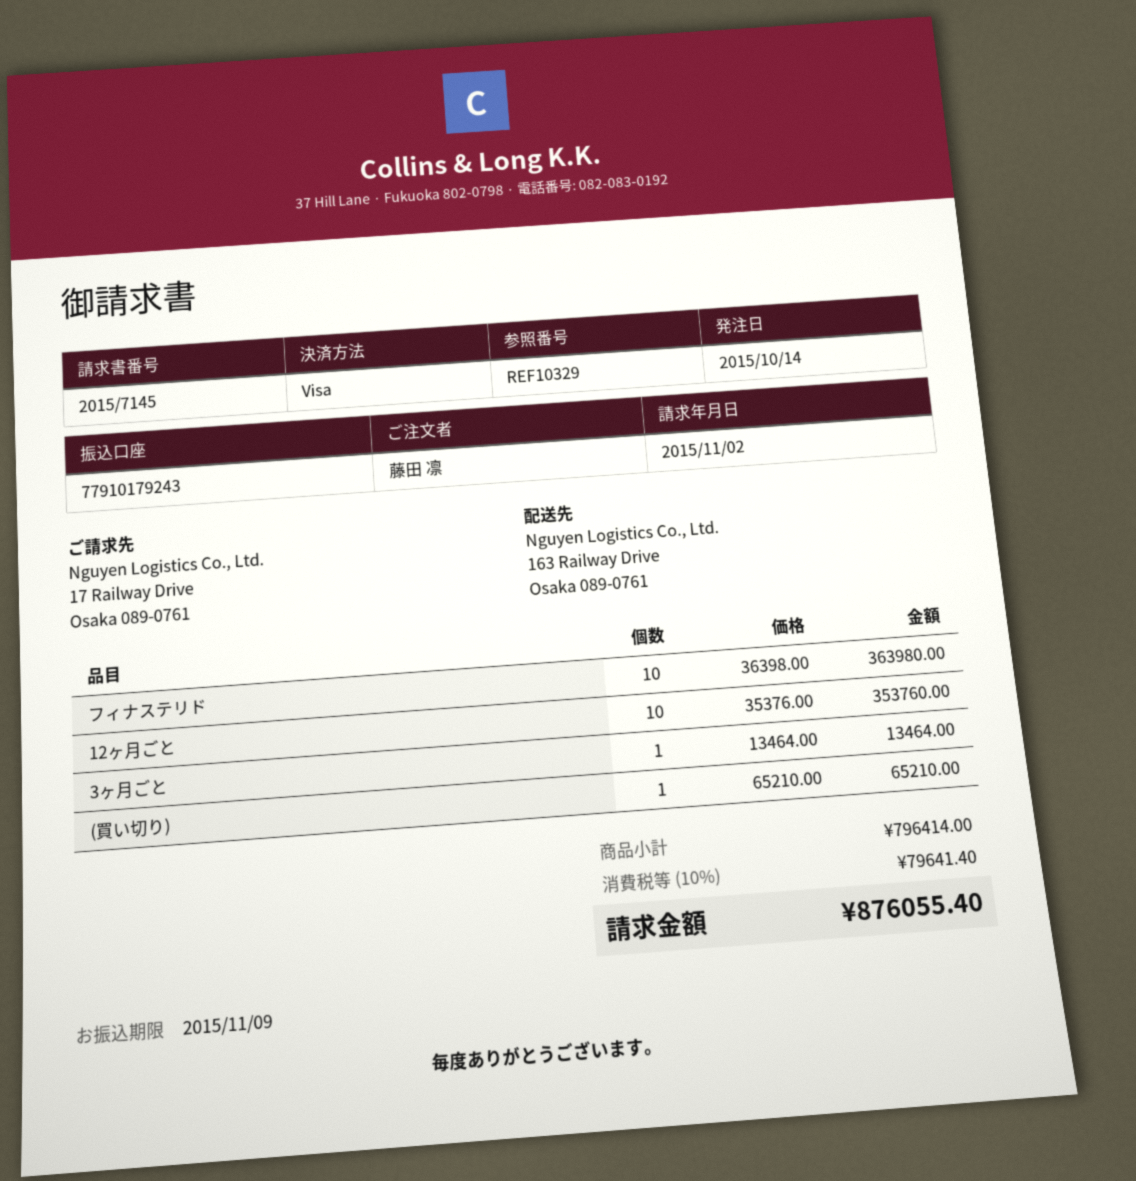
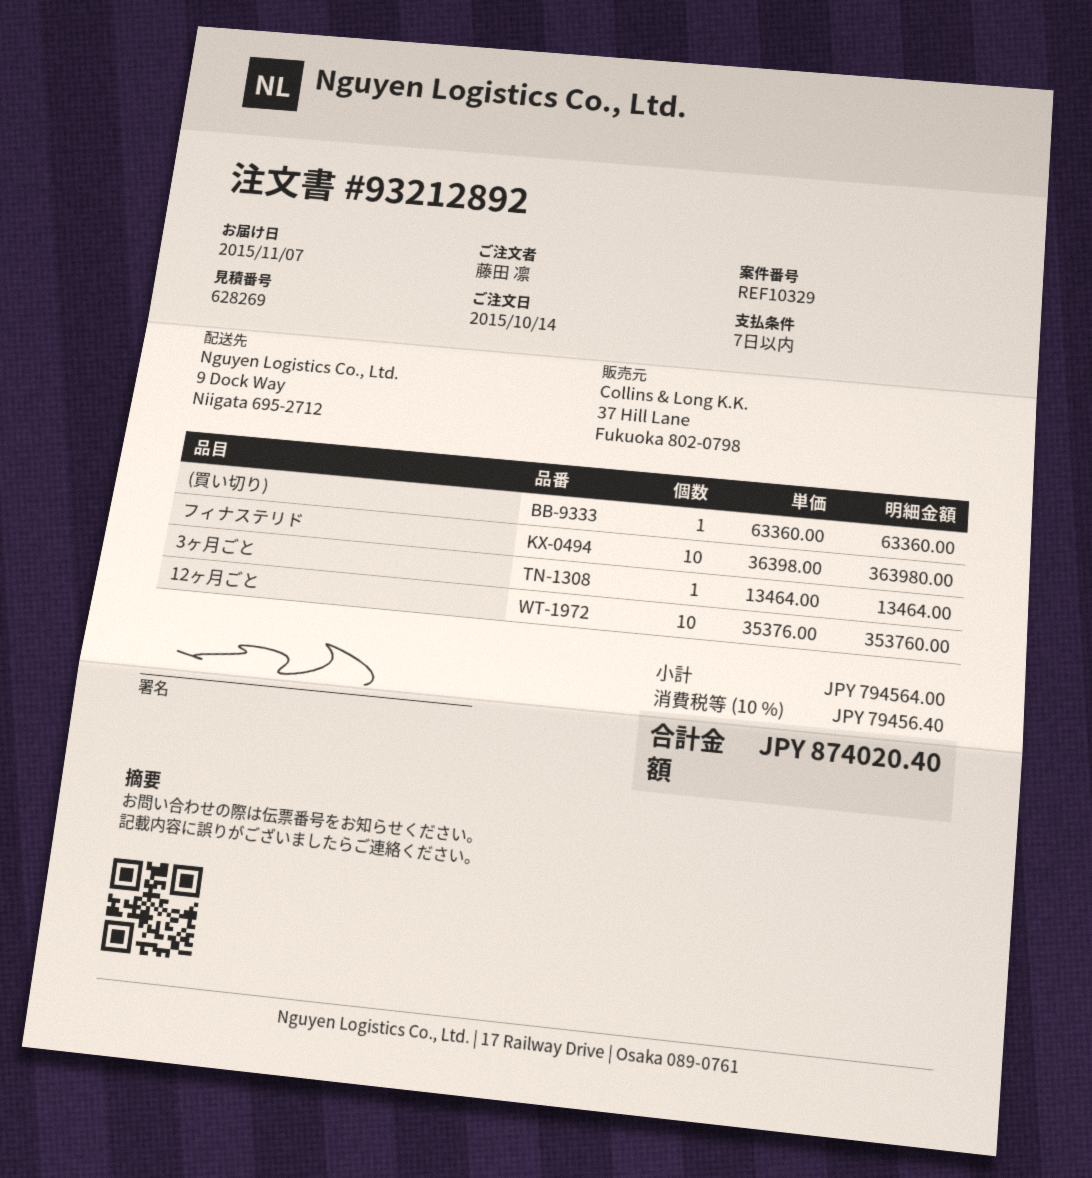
ship to: 163 Railway Drive, Osaka 089-0761 -> 9 Dock Way, Niigata 695-2712
(買い切り): 1 x 65210.00 = 65210.00 -> 1 x 63360.00 = 63360.00
subtotal: 796414.00 -> 794564.00
tax: 10% = 79641.40 -> 10% = 79456.40
total: 876055.40 -> 874020.40

